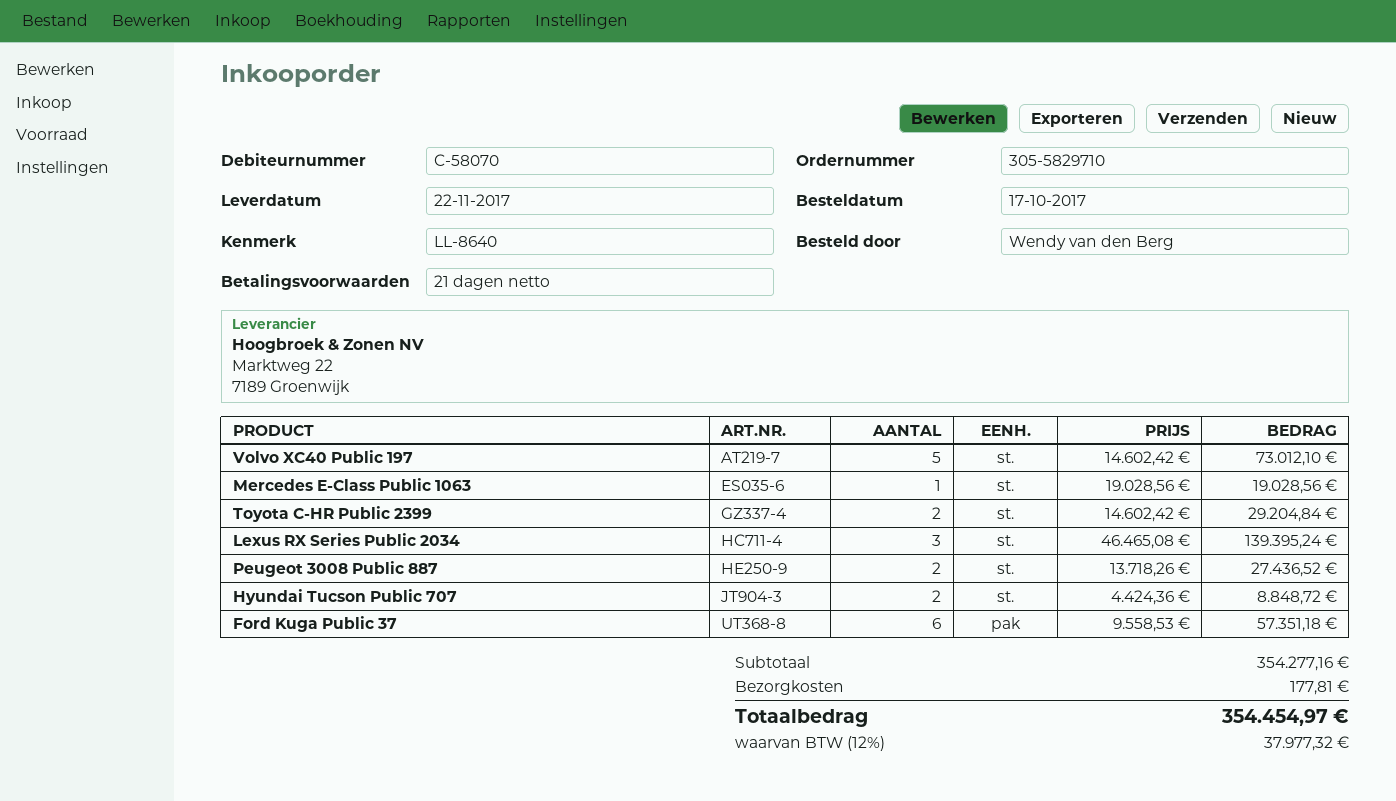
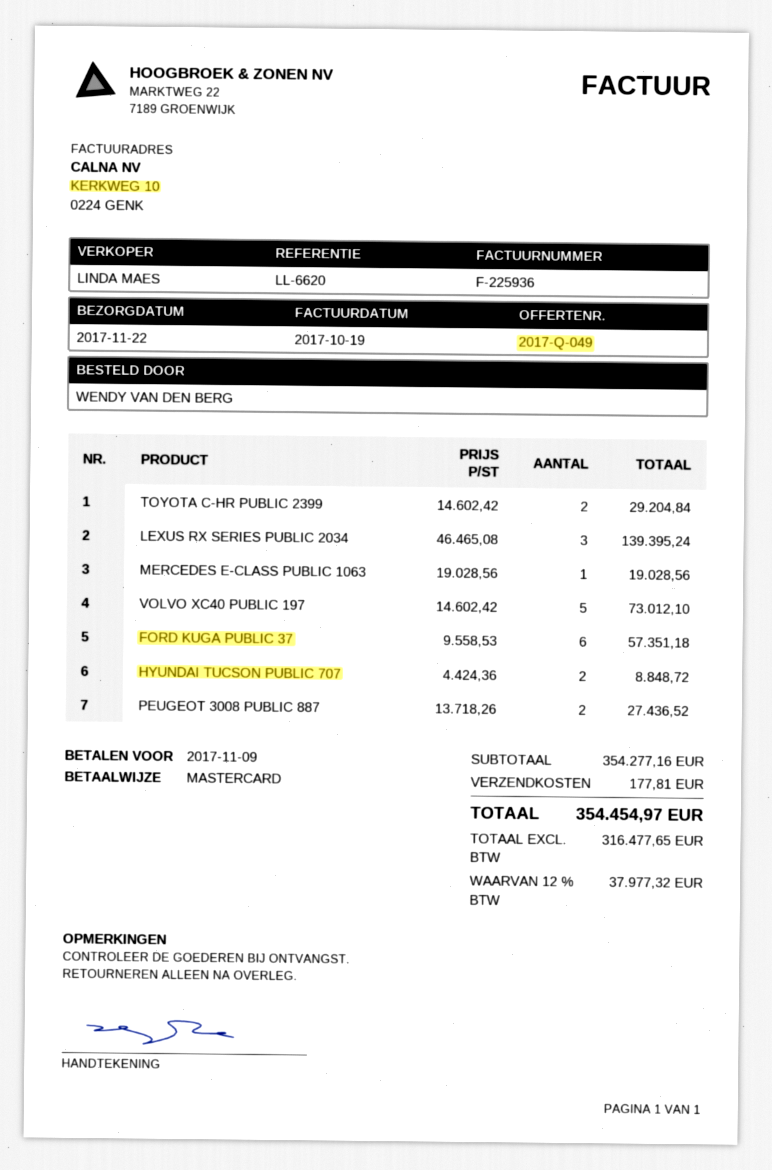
reference: LL-8640 -> LL-6620

